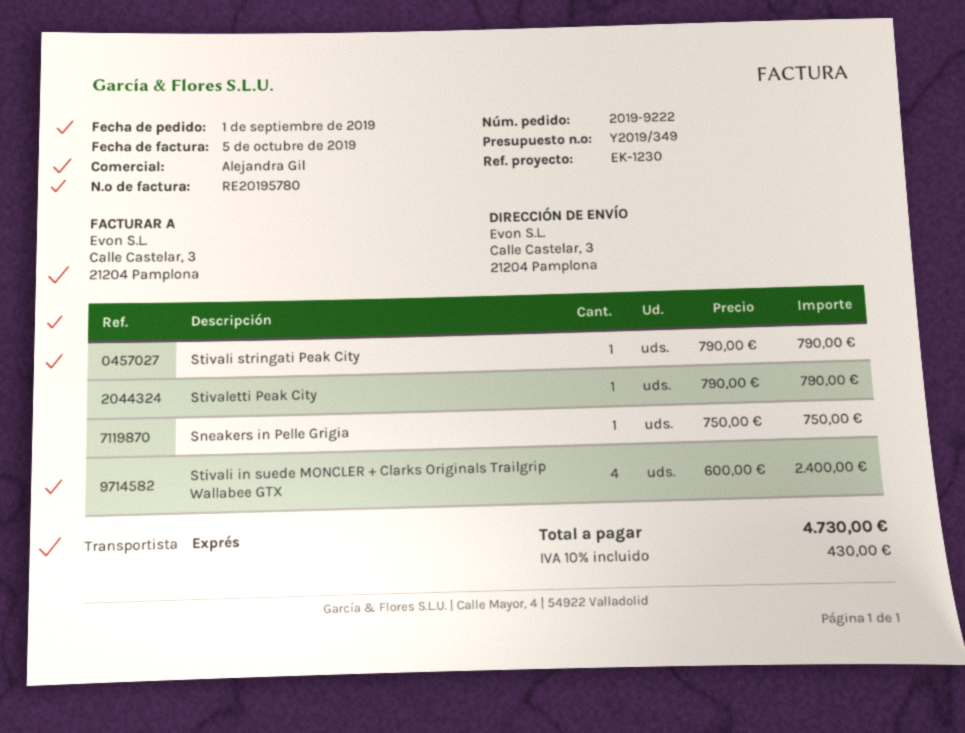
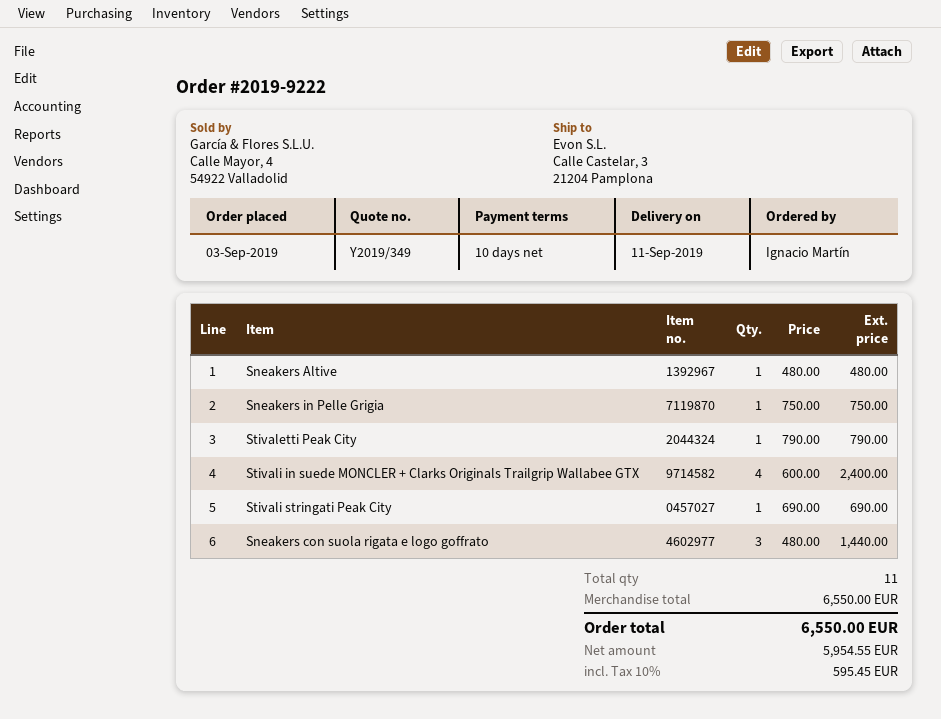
order date: 2019-09-01 -> 2019-09-03
Stivali stringati Peak City: 1 x 790.00 = 790.00 -> 1 x 690.00 = 690.00
Sneakers Altive: none -> 1 x 480.00 = 480.00
Sneakers con suola rigata e logo goffrato: none -> 3 x 480.00 = 1440.00
tax: 10% = 430.00 -> 10% = 595.45
total: 4730.00 -> 6550.00

